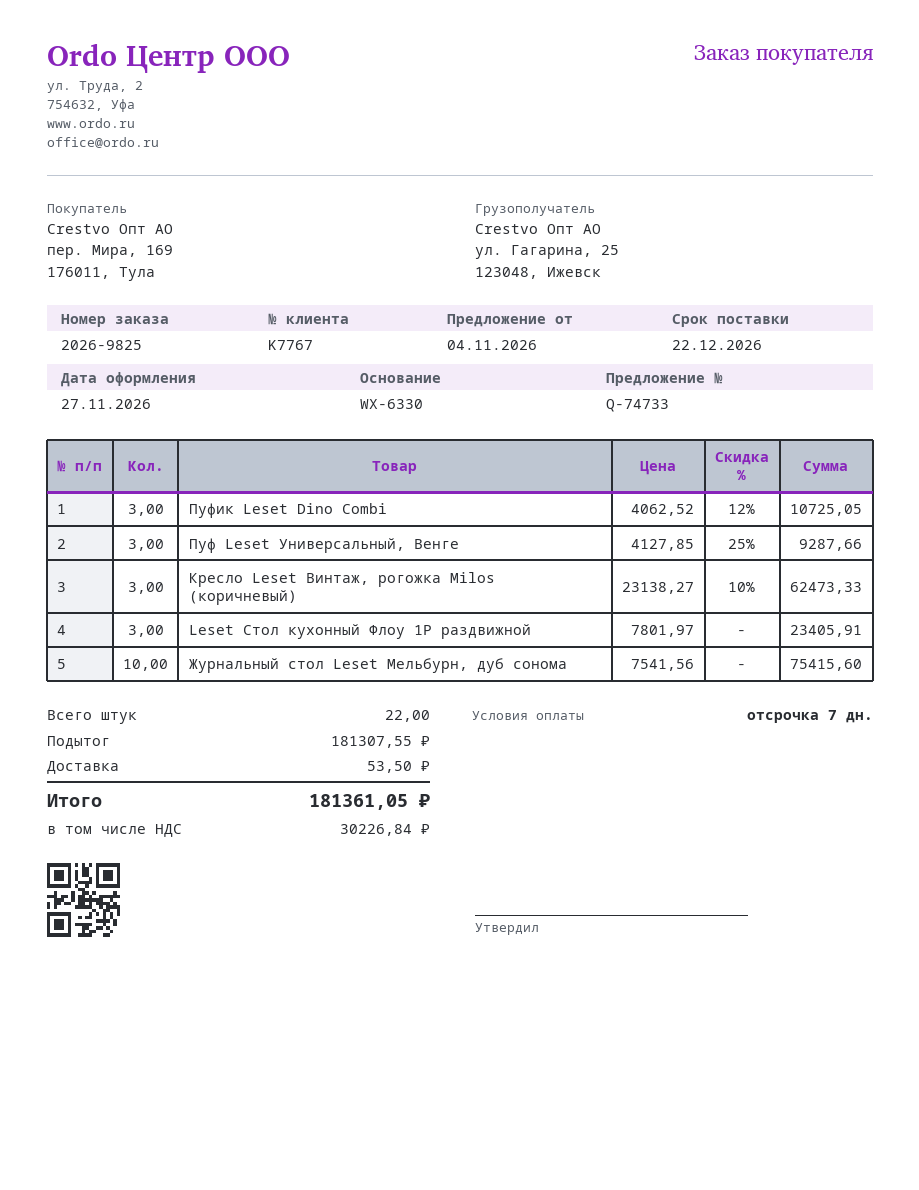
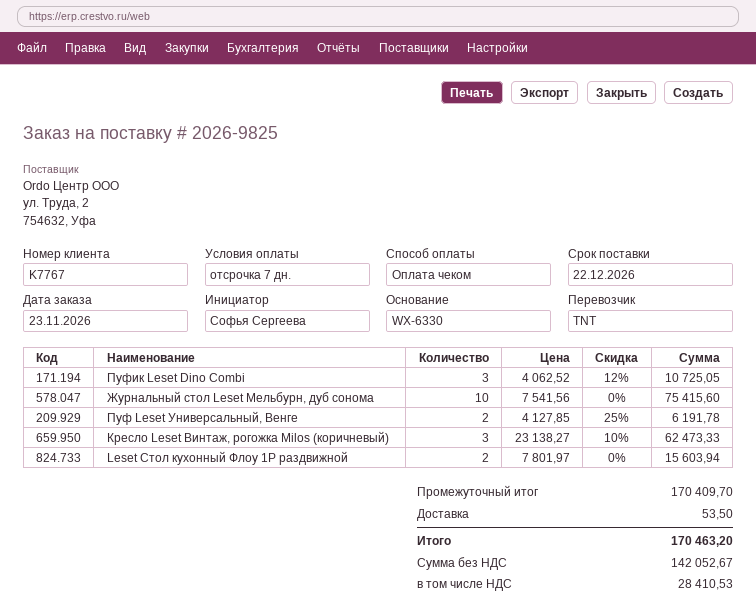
order date: 2026-11-27 -> 2026-11-23
Пуф Leset Универсальный, Венге: 3 x 4127.85 - 25% = 9287.66 -> 2 x 4127.85 - 25% = 6191.78
Leset Стол кухонный Флоу 1Р раздвижной: 3 x 7801.97 = 23405.91 -> 2 x 7801.97 = 15603.94
subtotal: 181307.55 -> 170409.70
tax: 30226.84 -> 28410.53
total: 181361.05 -> 170463.20

